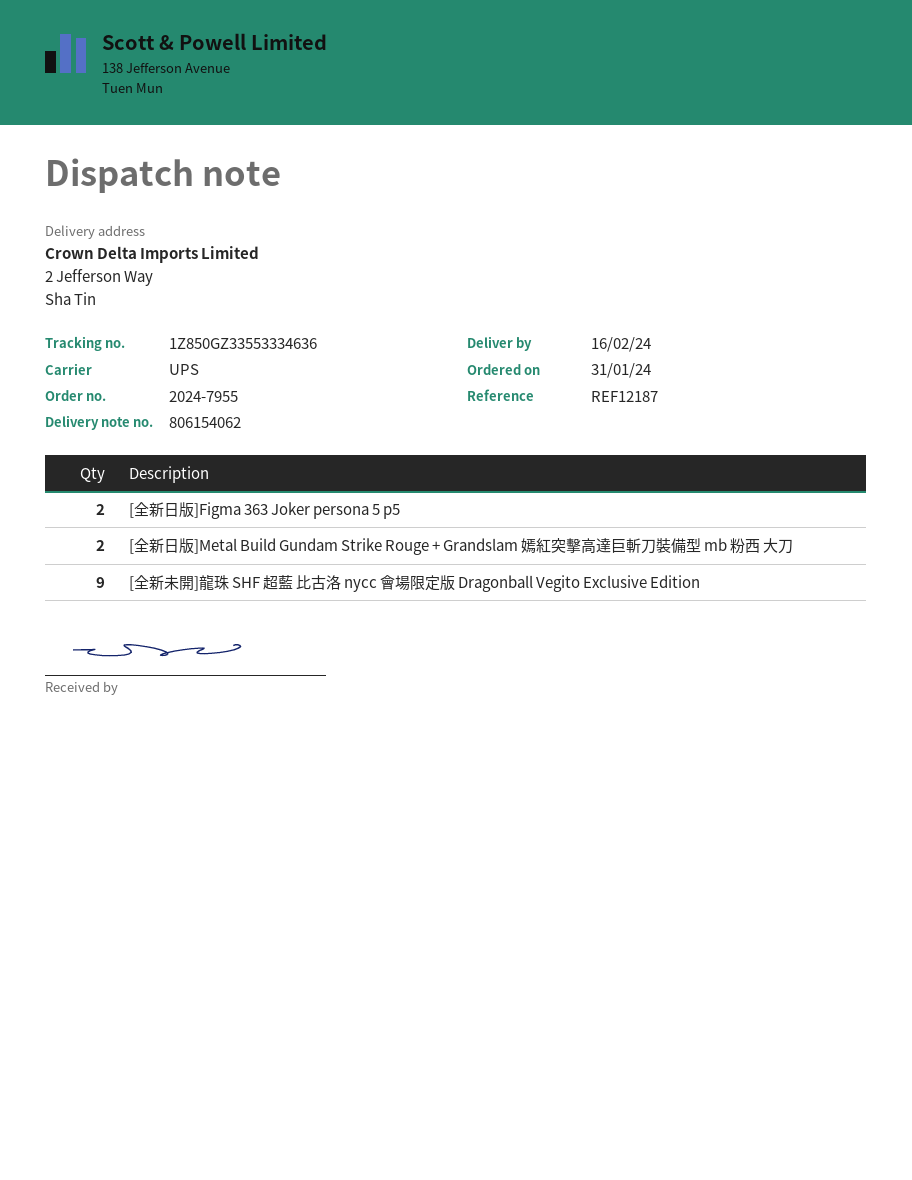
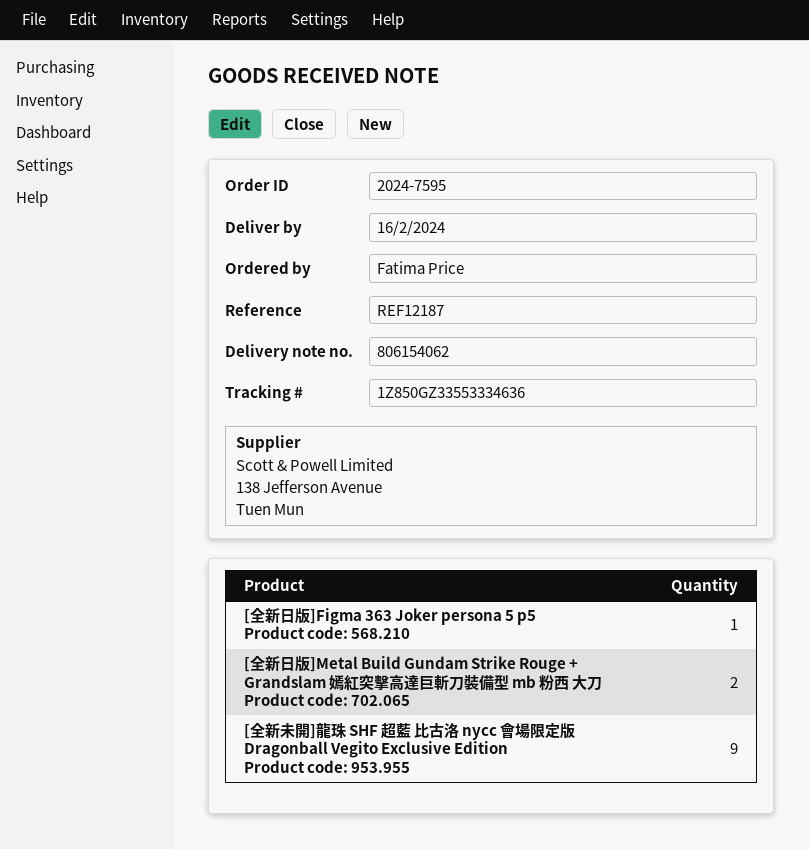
order number: 2024-7955 -> 2024-7595
[全新日版]Figma 363 Joker persona 5 p5: 2 -> 1

